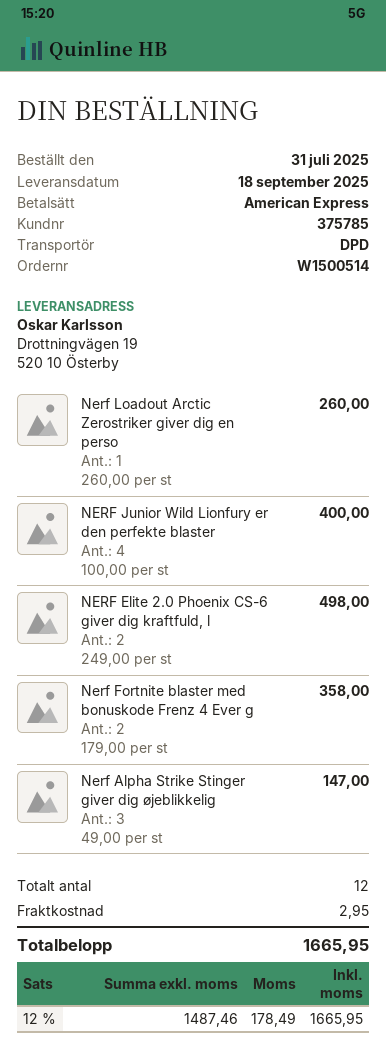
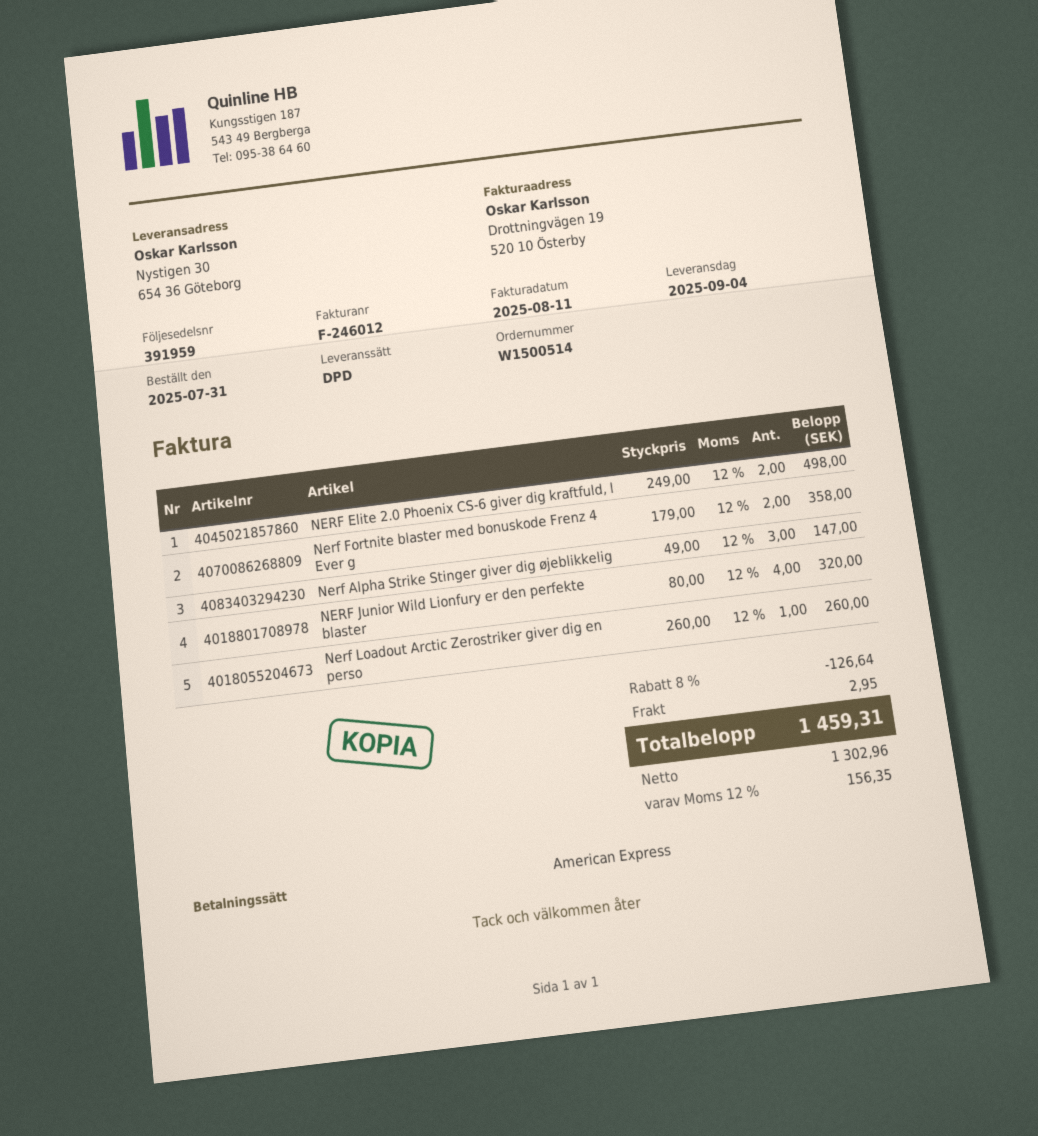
delivery date: 2025-09-18 -> 2025-09-04
ship to: Drottningvägen 19, 520 10 Österby -> Nystigen 30, 654 36 Göteborg
NERF Junior Wild Lionfury er den perfekte blaster: 4 x 100.00 = 400.00 -> 4 x 80.00 = 320.00
discount: none -> 8% = 126.64
net: 1487.46 -> 1302.96
tax: 12% = 178.49 -> 12% = 156.35
total: 1665.95 -> 1459.31

